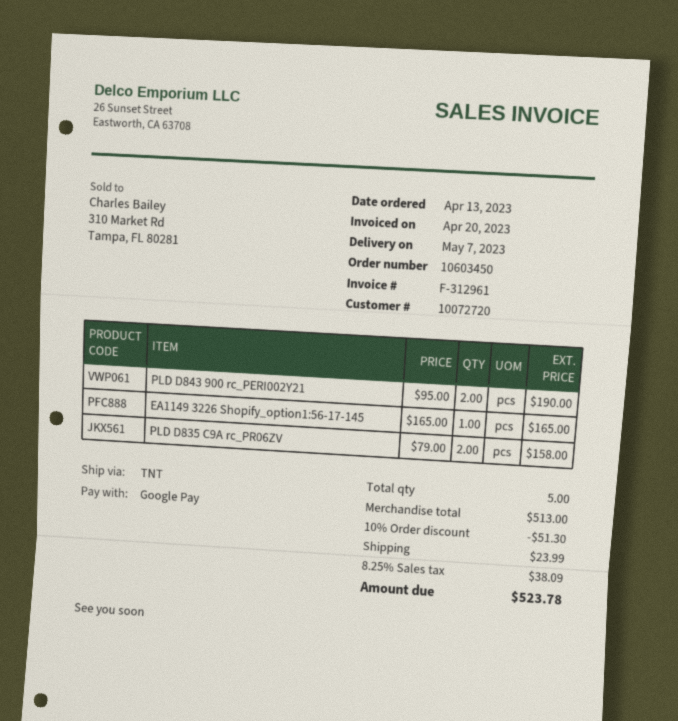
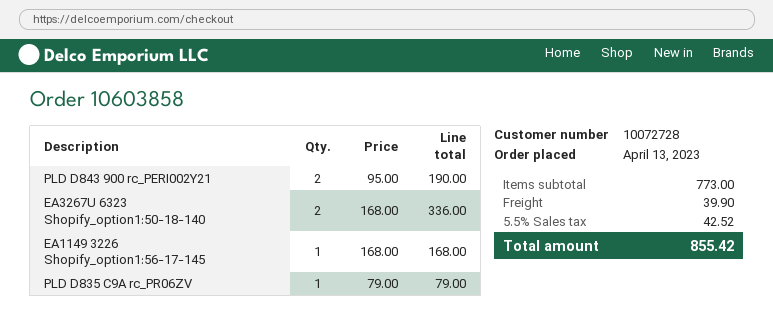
order number: 10603450 -> 10603858
customer number: 10072720 -> 10072728
EA1149 3226 Shopify_option1:56-17-145: 1 x 165.00 = 165.00 -> 1 x 168.00 = 168.00
PLD D835 C9A rc_PR06ZV: 2 x 79.00 = 158.00 -> 1 x 79.00 = 79.00
EA3267U 6323 Shopify_option1:50-18-140: none -> 2 x 168.00 = 336.00
subtotal: 513.00 -> 773.00
discount: 10% = 51.30 -> none
shipping: 23.99 -> 39.90
tax: 8.25% = 38.09 -> 5.5% = 42.52
total: 523.78 -> 855.42

